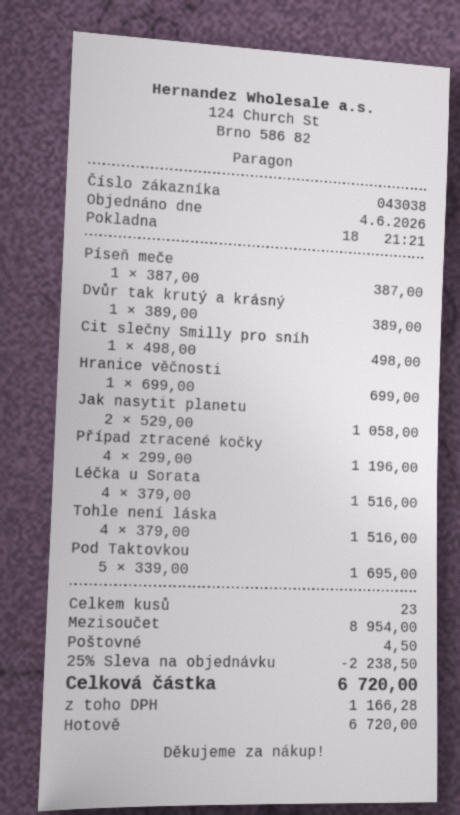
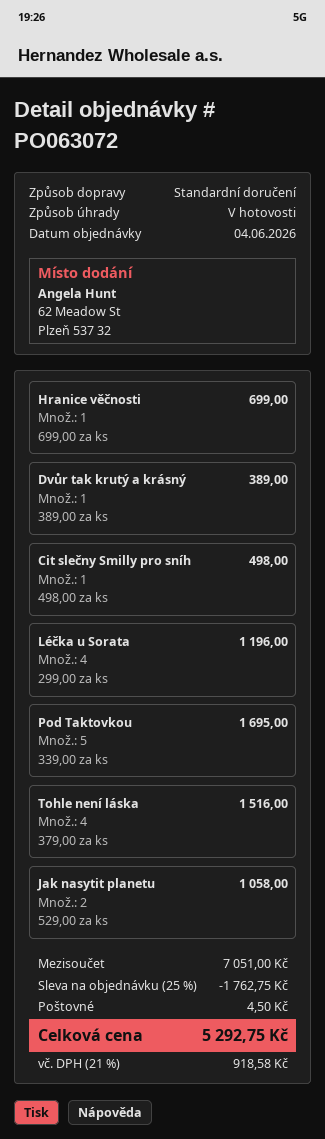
Píseň meče: 1 x 387.00 = 387.00 -> none
Případ ztracené kočky: 4 x 299.00 = 1196.00 -> none
Léčka u Sorata: 4 x 379.00 = 1516.00 -> 4 x 299.00 = 1196.00
subtotal: 8954.00 -> 7051.00
discount: 25% = 2238.50 -> 25% = 1762.75
tax: 1166.28 -> 918.58
total: 6720.00 -> 5292.75

